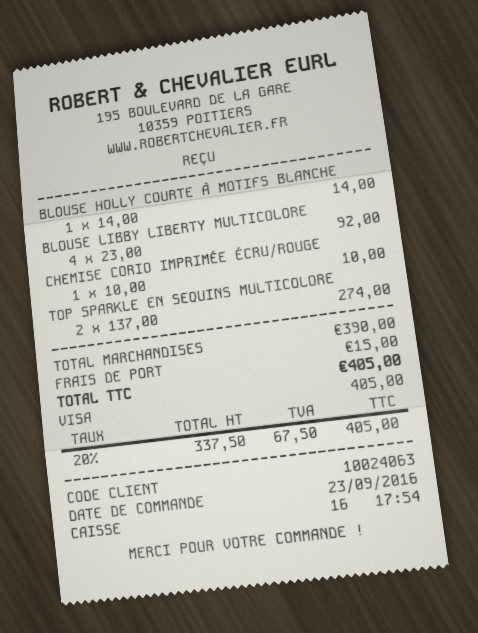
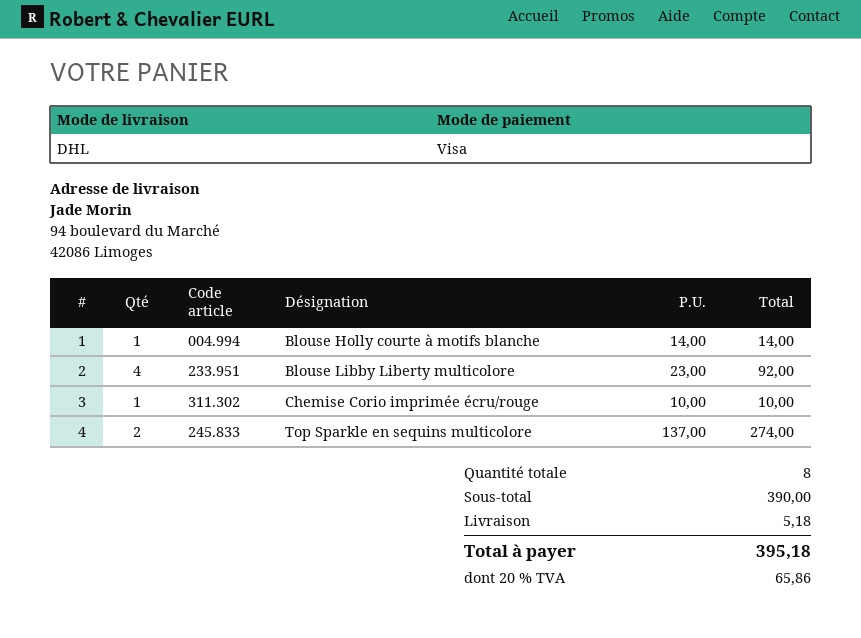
shipping: 15.00 -> 5.18
tax: 20% = 67.50 -> 20% = 65.86
total: 405.00 -> 395.18

